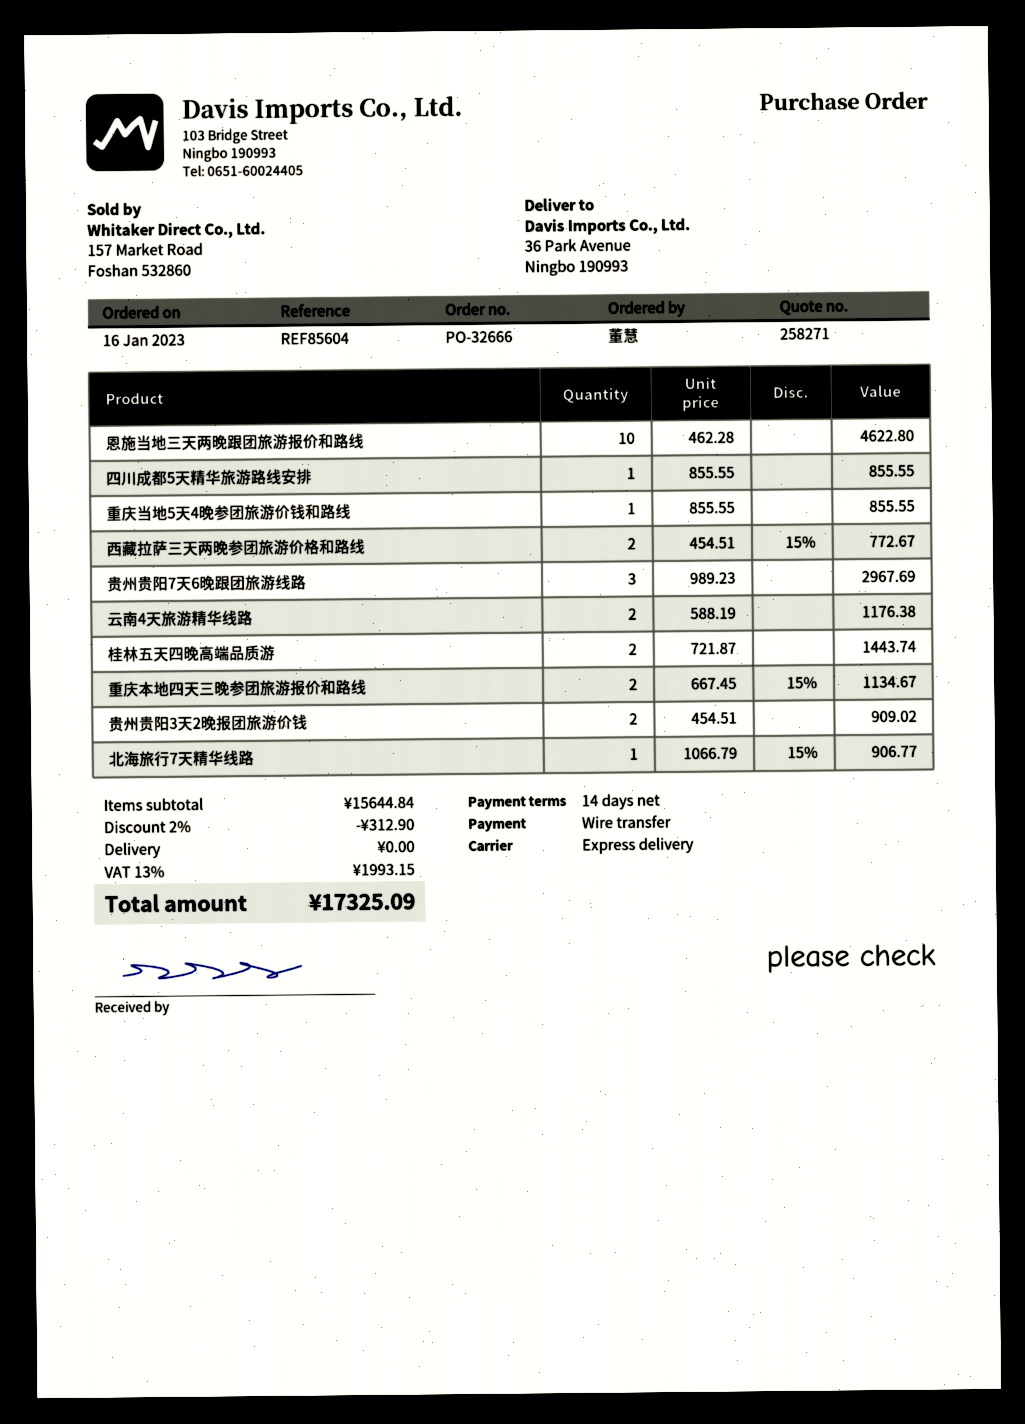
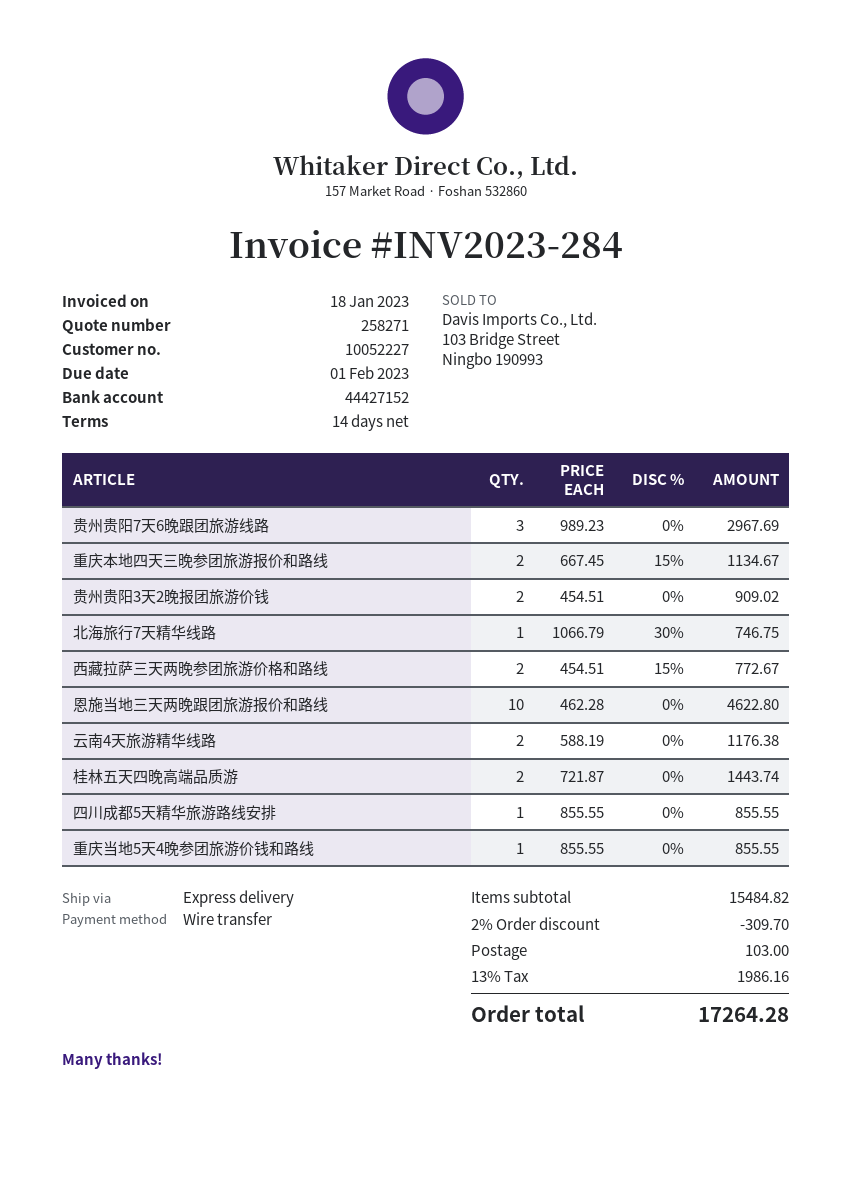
北海旅行7天精华线路: 1 x 1066.79 - 15% = 906.77 -> 1 x 1066.79 - 30% = 746.75
subtotal: 15644.84 -> 15484.82
discount: 2% = 312.90 -> 2% = 309.70
shipping: 0.00 -> 103.00
tax: 13% = 1993.15 -> 13% = 1986.16
total: 17325.09 -> 17264.28

